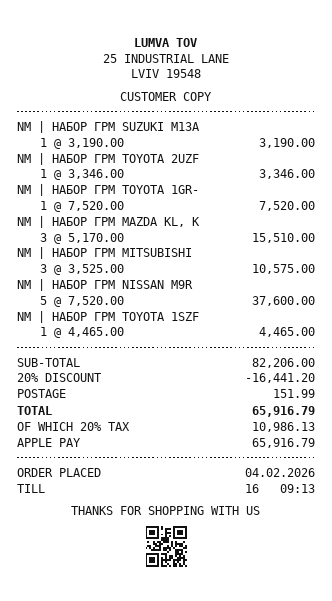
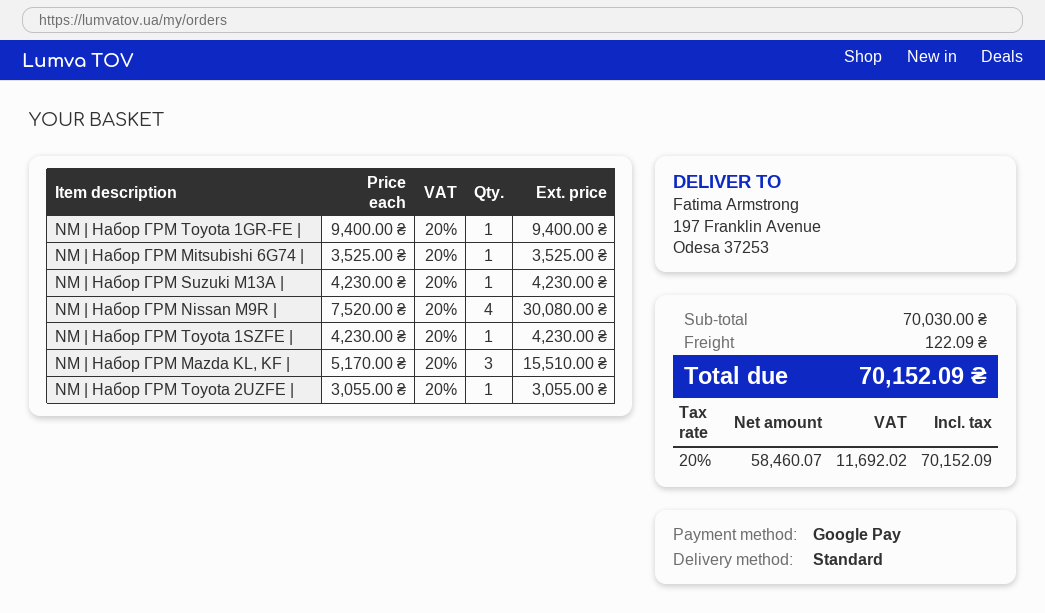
payment method: Apple Pay -> Google Pay
NM | НАБОР ГРМ SUZUKI M13A: 1 x 3190.00 = 3190.00 -> 1 x 4230.00 = 4230.00
NM | НАБОР ГРМ TOYOTA 2UZF: 1 x 3346.00 = 3346.00 -> 1 x 3055.00 = 3055.00
NM | НАБОР ГРМ TOYOTA 1GR-: 1 x 7520.00 = 7520.00 -> 1 x 9400.00 = 9400.00
NM | НАБОР ГРМ MITSUBISHI: 3 x 3525.00 = 10575.00 -> 1 x 3525.00 = 3525.00
NM | НАБОР ГРМ NISSAN M9R: 5 x 7520.00 = 37600.00 -> 4 x 7520.00 = 30080.00
NM | НАБОР ГРМ TOYOTA 1SZF: 1 x 4465.00 = 4465.00 -> 1 x 4230.00 = 4230.00
subtotal: 82206.00 -> 70030.00
discount: 20% = 16441.20 -> none
shipping: 151.99 -> 122.09
tax: 20% = 10986.13 -> 20% = 11692.02
total: 65916.79 -> 70152.09

